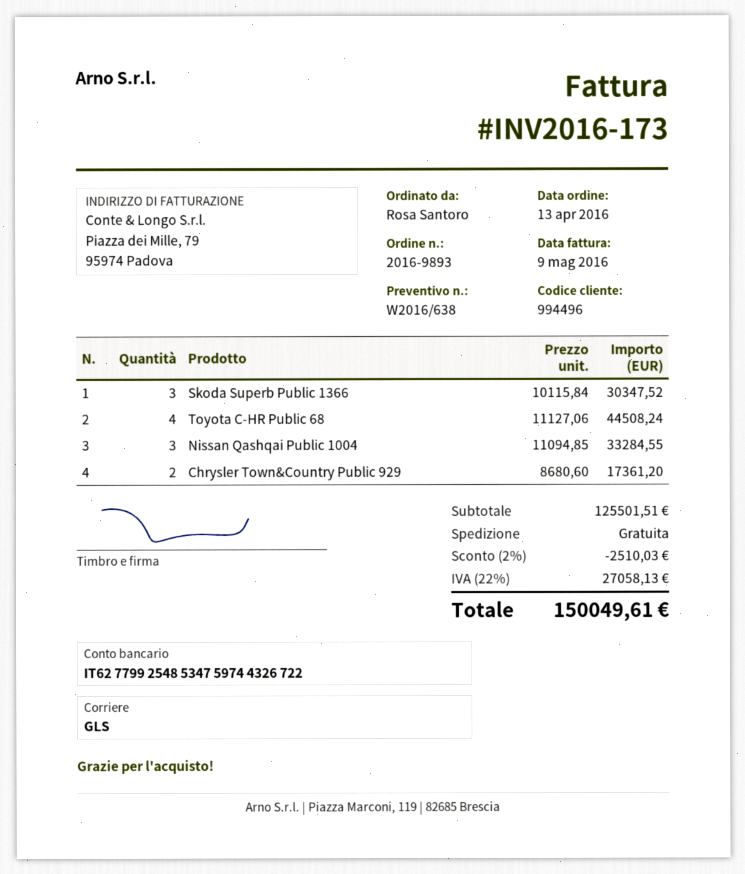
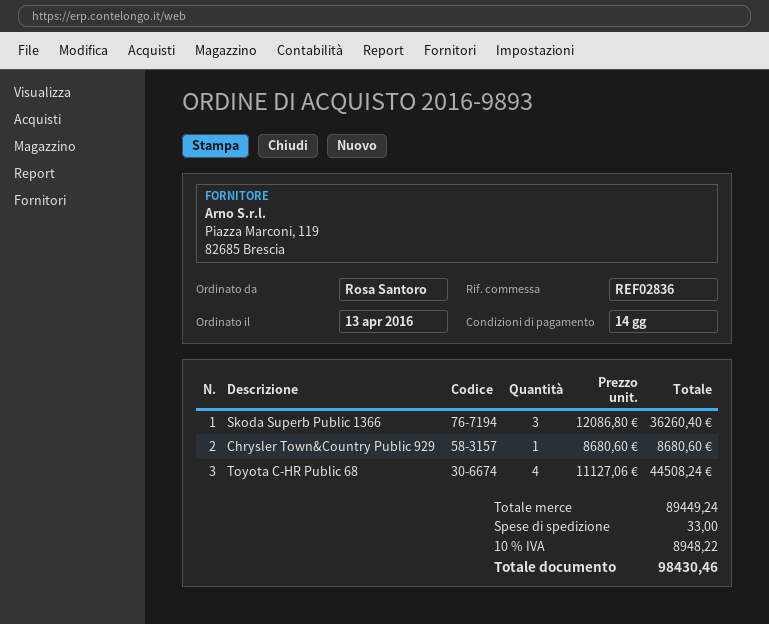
Skoda Superb Public 1366: 3 x 10115.84 = 30347.52 -> 3 x 12086.80 = 36260.40
Nissan Qashqai Public 1004: 3 x 11094.85 = 33284.55 -> none
Chrysler Town&Country Public 929: 2 x 8680.60 = 17361.20 -> 1 x 8680.60 = 8680.60
subtotal: 125501.51 -> 89449.24
discount: 2% = 2510.03 -> none
shipping: 0.00 -> 33.00
tax: 22% = 27058.13 -> 10% = 8948.22
total: 150049.61 -> 98430.46

